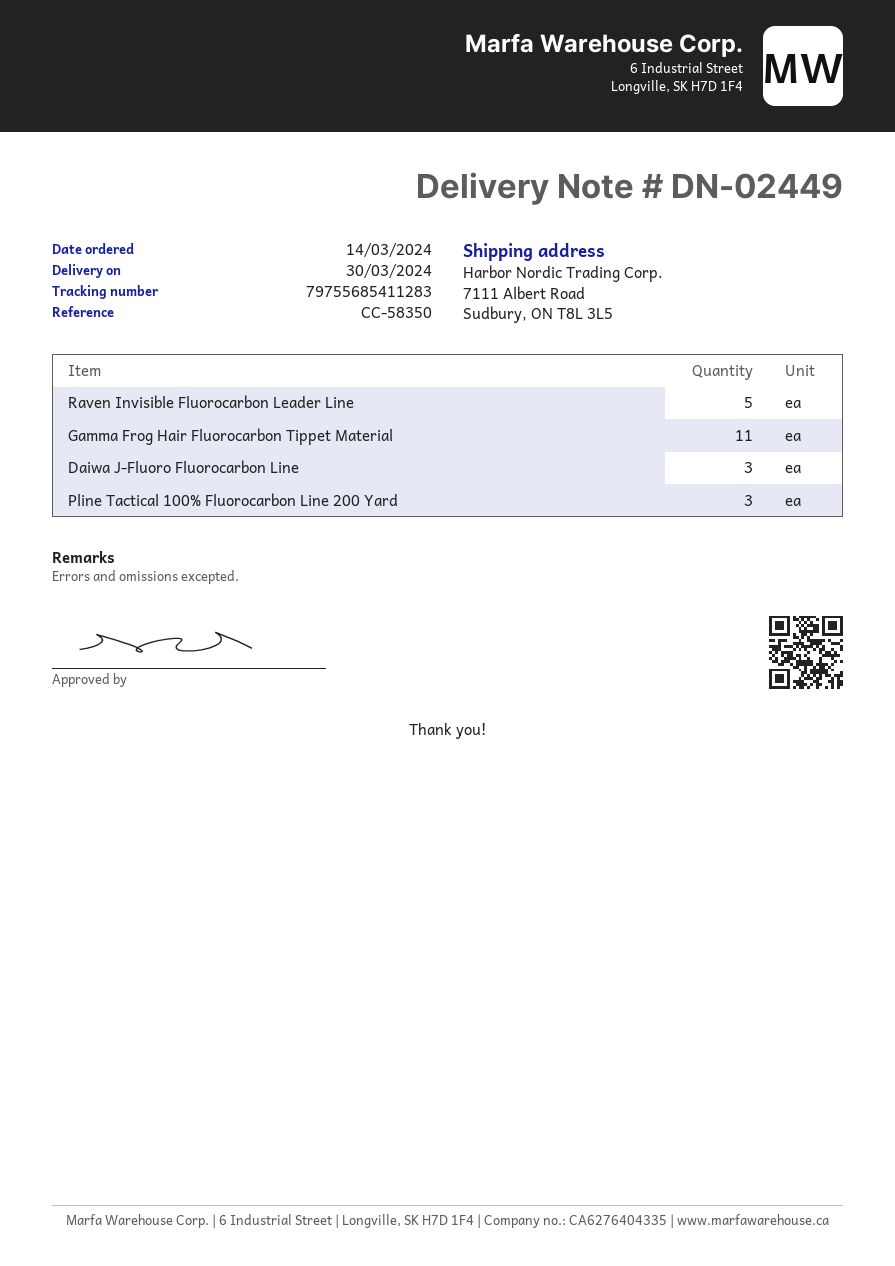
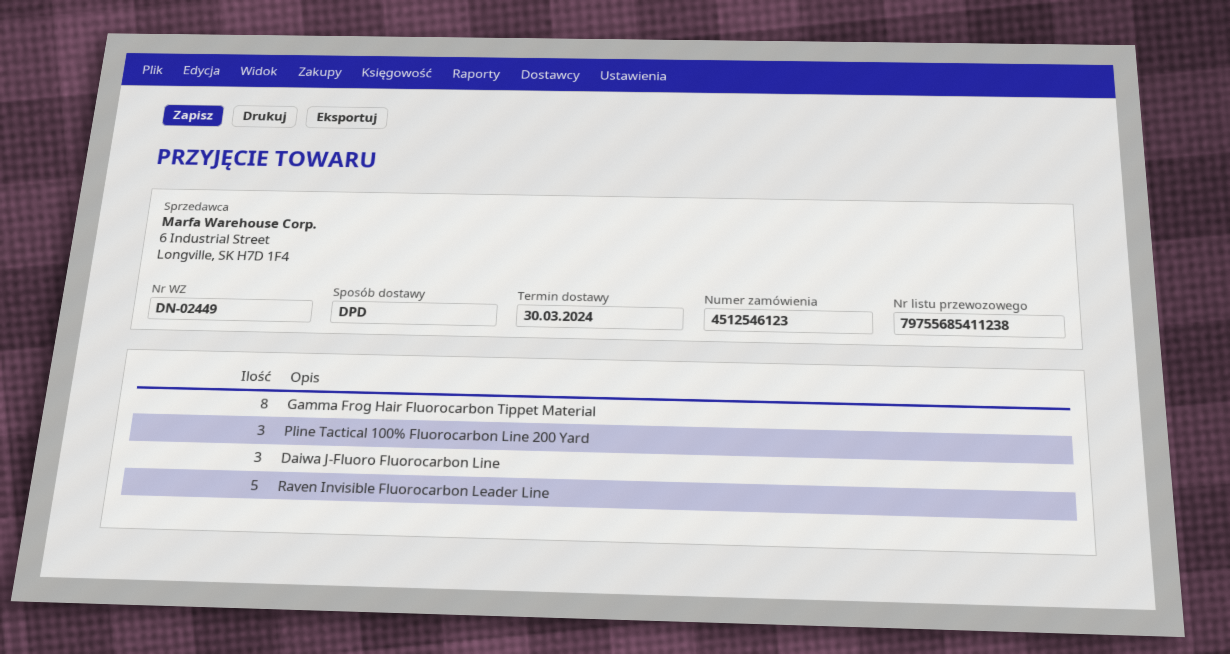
tracking number: 79755685411283 -> 79755685411238
Gamma Frog Hair Fluorocarbon Tippet Material: 11 -> 8

